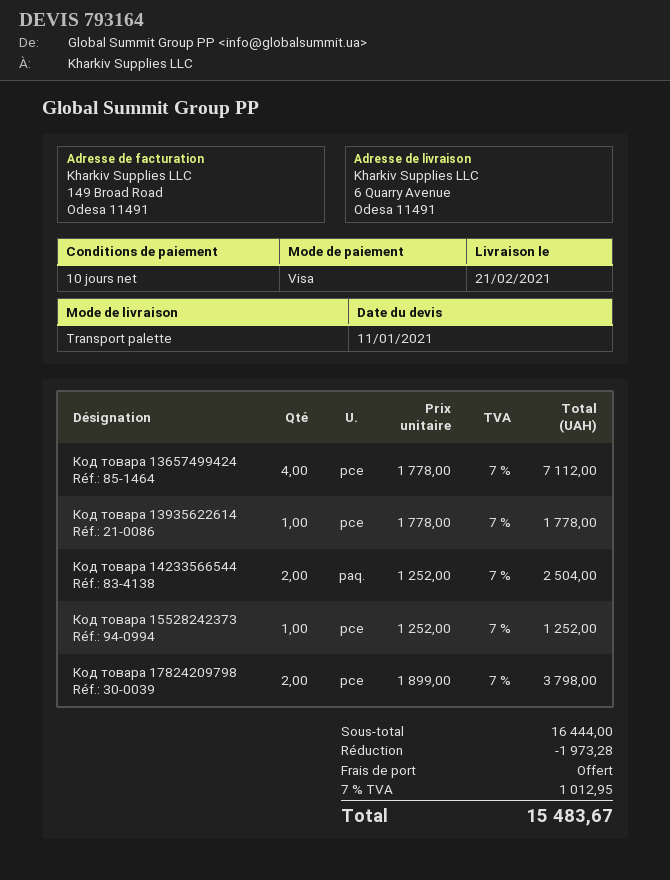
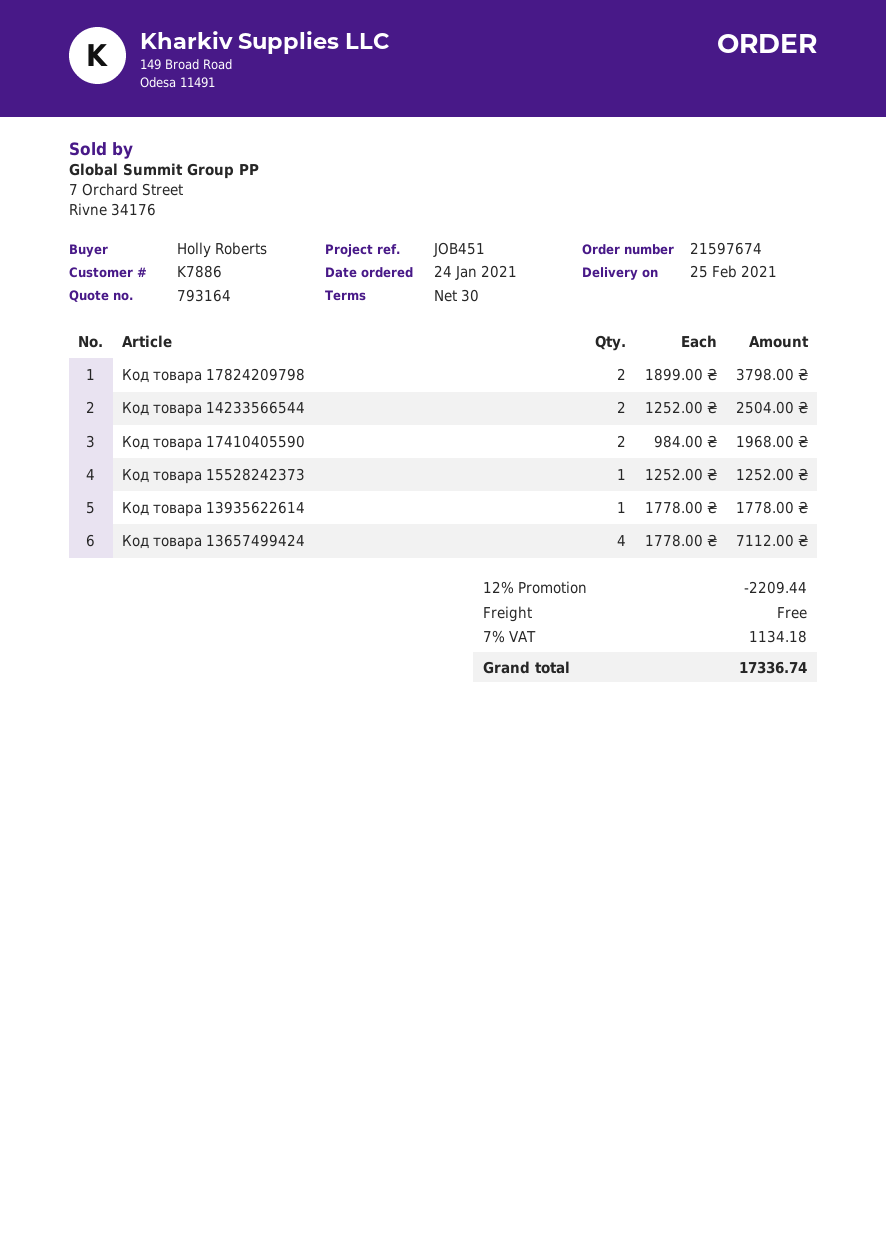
delivery date: 2021-02-21 -> 2021-02-25
payment terms: 10 days -> 30 days
Код товара 17410405590: none -> 2 x 984.00 = 1968.00
discount: 1973.28 -> 2209.44
tax: 7% = 1012.95 -> 7% = 1134.18
total: 15483.67 -> 17336.74

